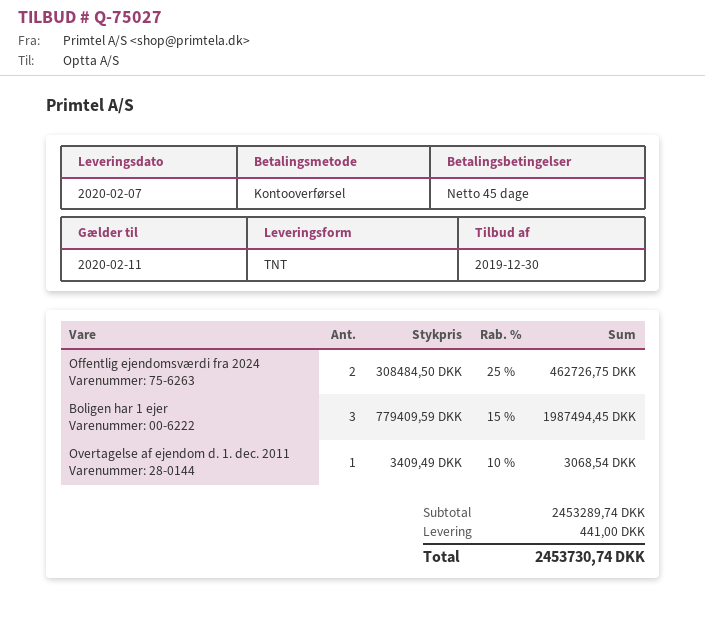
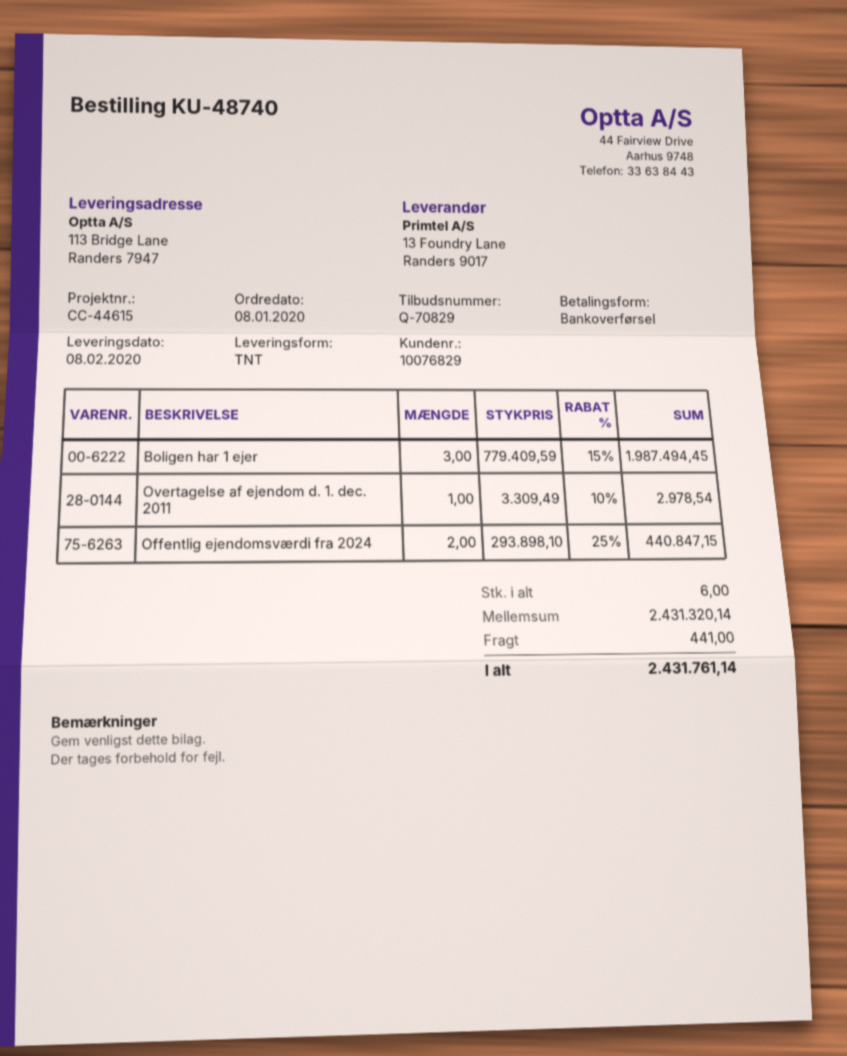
quote number: Q-75027 -> Q-70829
delivery date: 2020-02-07 -> 2020-02-08
Offentlig ejendomsværdi fra 2024: 2 x 308484.50 - 25% = 462726.75 -> 2 x 293898.10 - 25% = 440847.15
Overtagelse af ejendom d. 1. dec. 2011: 1 x 3409.49 - 10% = 3068.54 -> 1 x 3309.49 - 10% = 2978.54
subtotal: 2453289.74 -> 2431320.14
total: 2453730.74 -> 2431761.14

